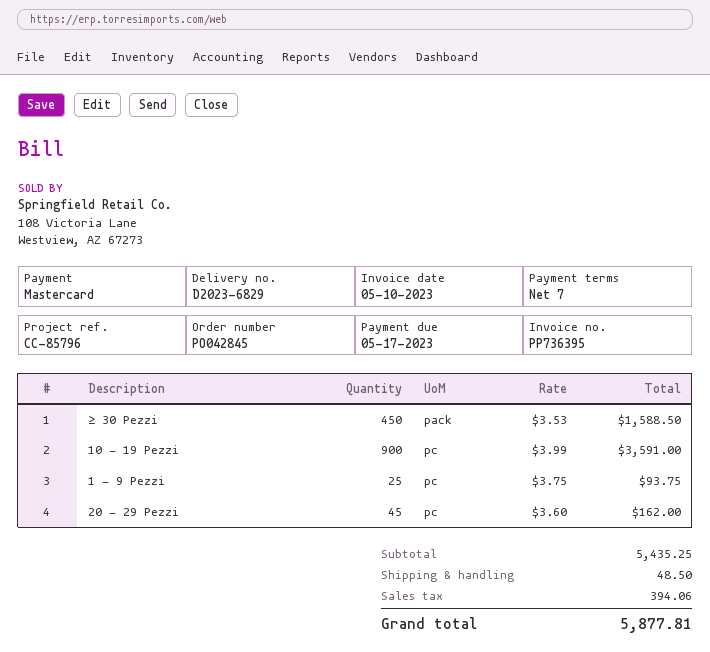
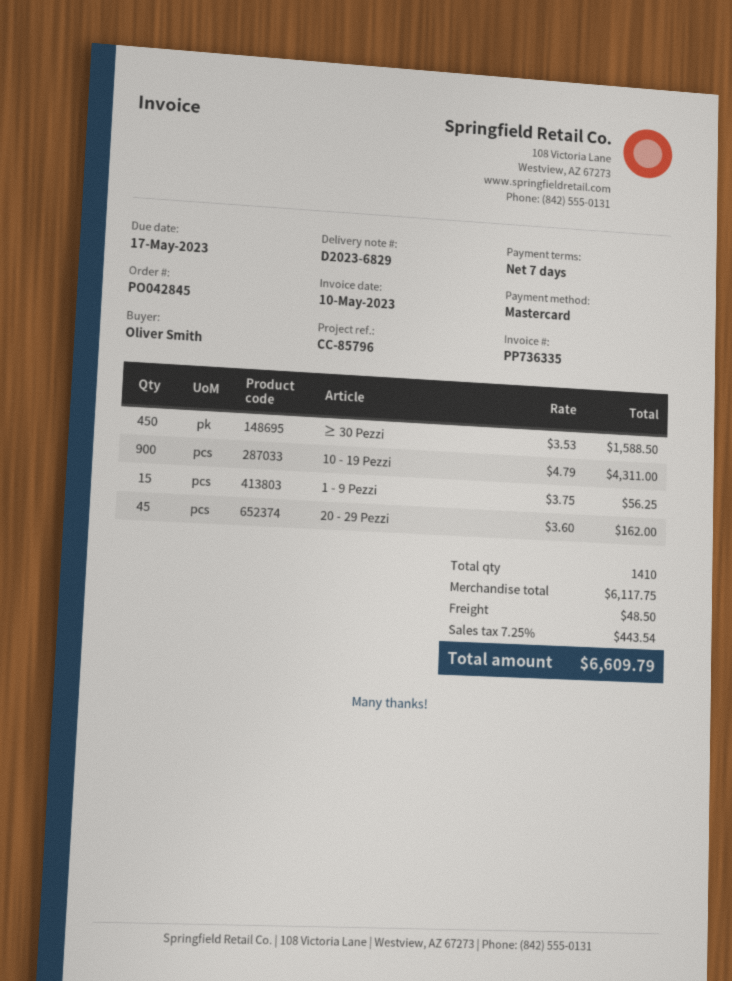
invoice number: PP736395 -> PP736335
10 - 19 Pezzi: 900 x 3.99 = 3591.00 -> 900 x 4.79 = 4311.00
1 - 9 Pezzi: 25 x 3.75 = 93.75 -> 15 x 3.75 = 56.25
subtotal: 5435.25 -> 6117.75
tax: 394.06 -> 443.54
total: 5877.81 -> 6609.79

